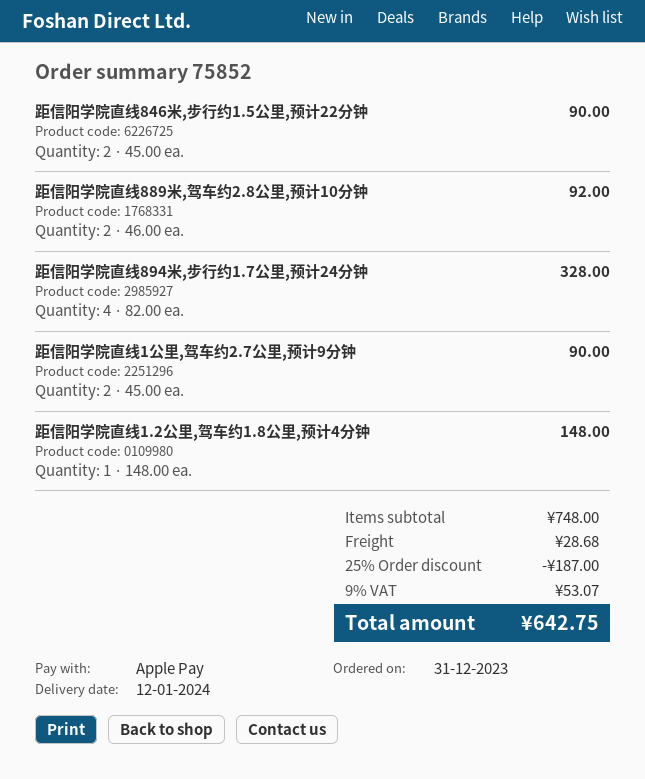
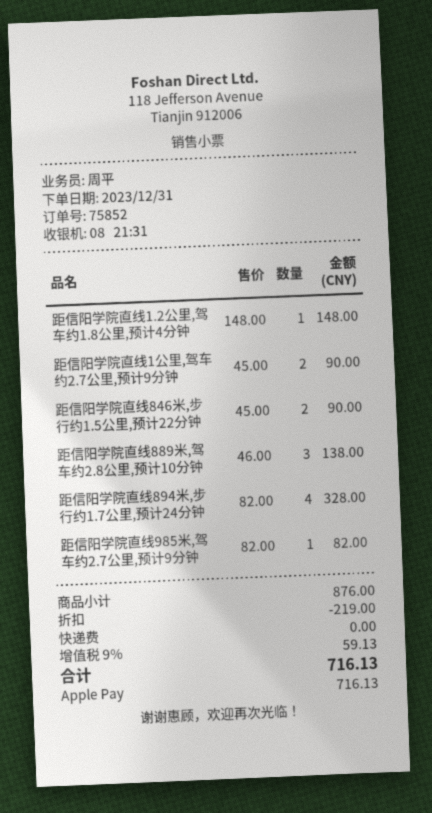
距信阳学院直线889米,驾车约2.8公里,预计10分钟: 2 x 46.00 = 92.00 -> 3 x 46.00 = 138.00
距信阳学院直线985米,驾车约2.7公里,预计9分钟: none -> 1 x 82.00 = 82.00
subtotal: 748.00 -> 876.00
discount: 187.00 -> 219.00
shipping: 28.68 -> 0.00
tax: 9% = 53.07 -> 9% = 59.13
total: 642.75 -> 716.13

